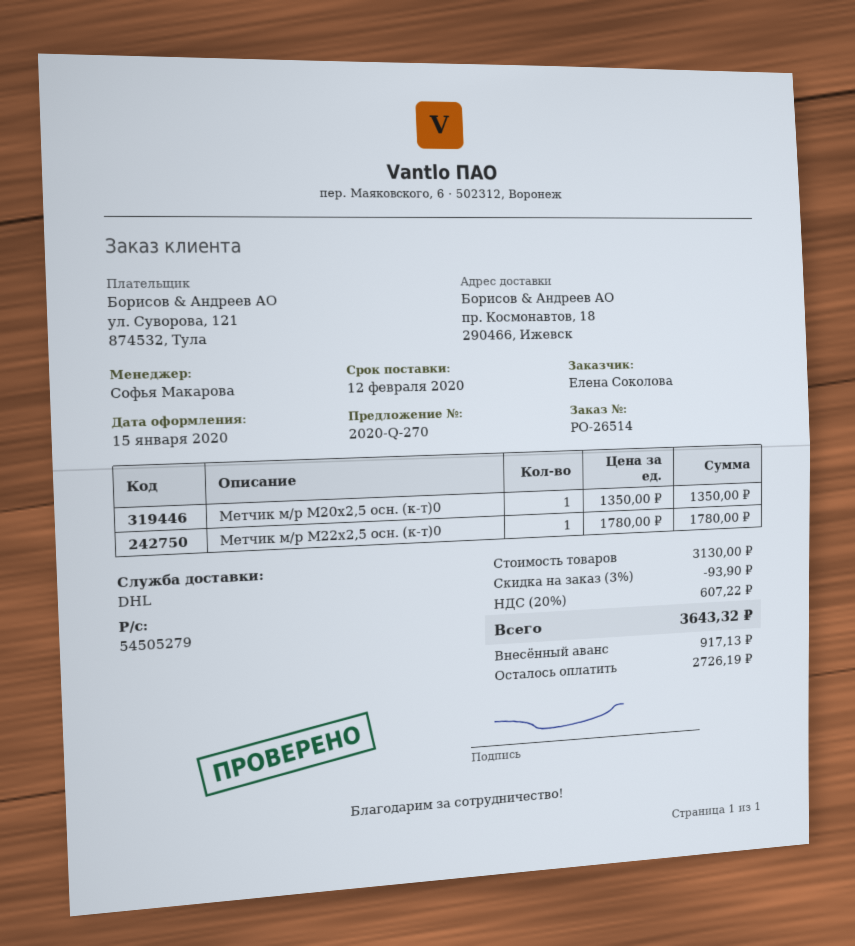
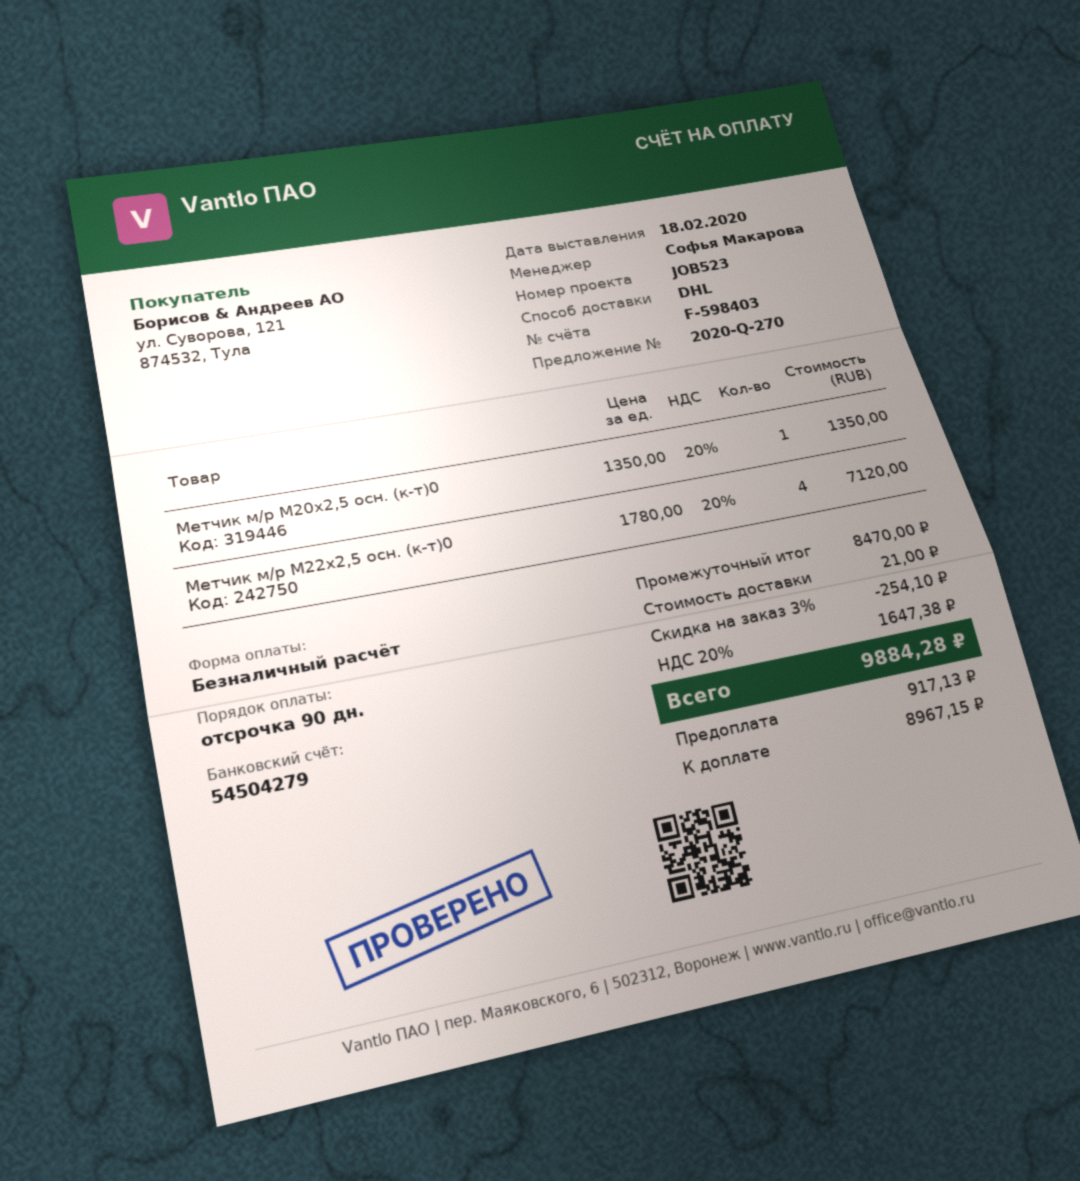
bank account: 54505279 -> 54504279
Метчик м/р М22х2,5 осн. (к-т)0: 1 x 1780.00 = 1780.00 -> 4 x 1780.00 = 7120.00
subtotal: 3130.00 -> 8470.00
discount: 3% = 93.90 -> 3% = 254.10
shipping: none -> 21.00
tax: 20% = 607.22 -> 20% = 1647.38
total: 3643.32 -> 9884.28
balance: 2726.19 -> 8967.15

